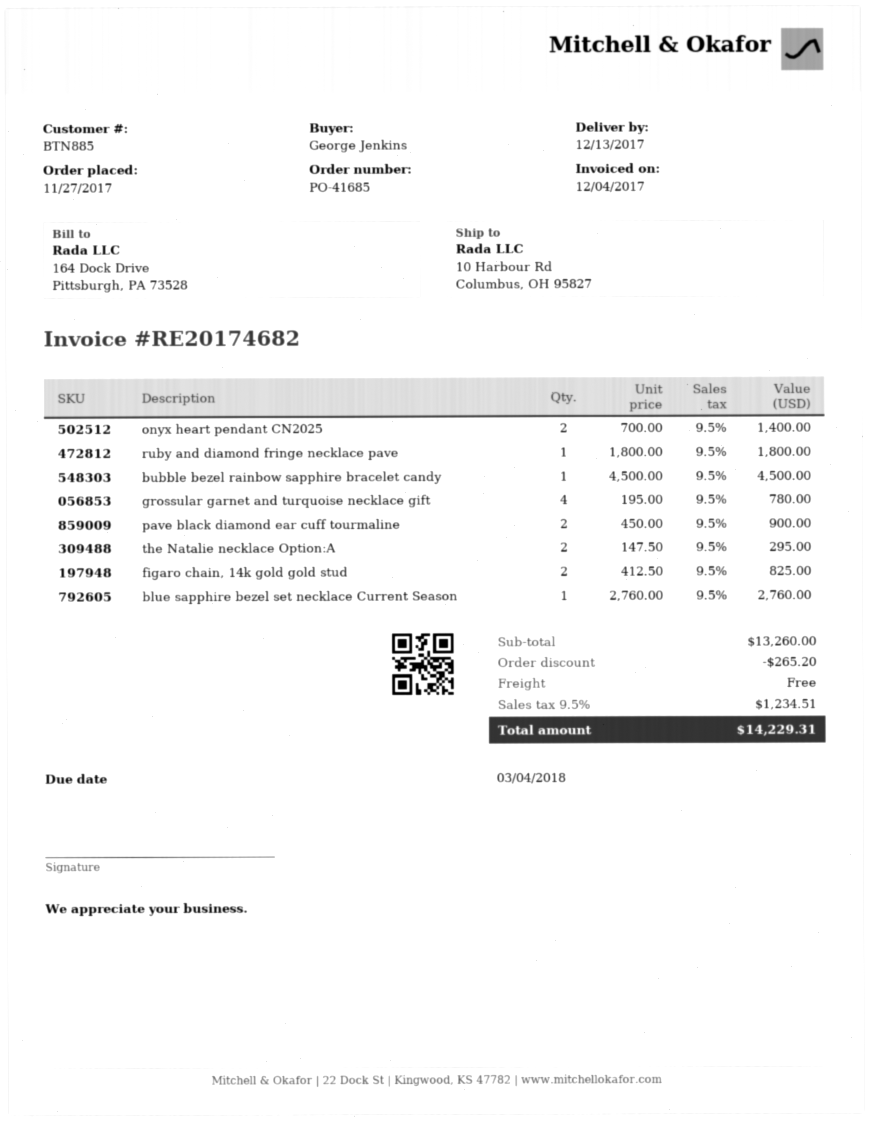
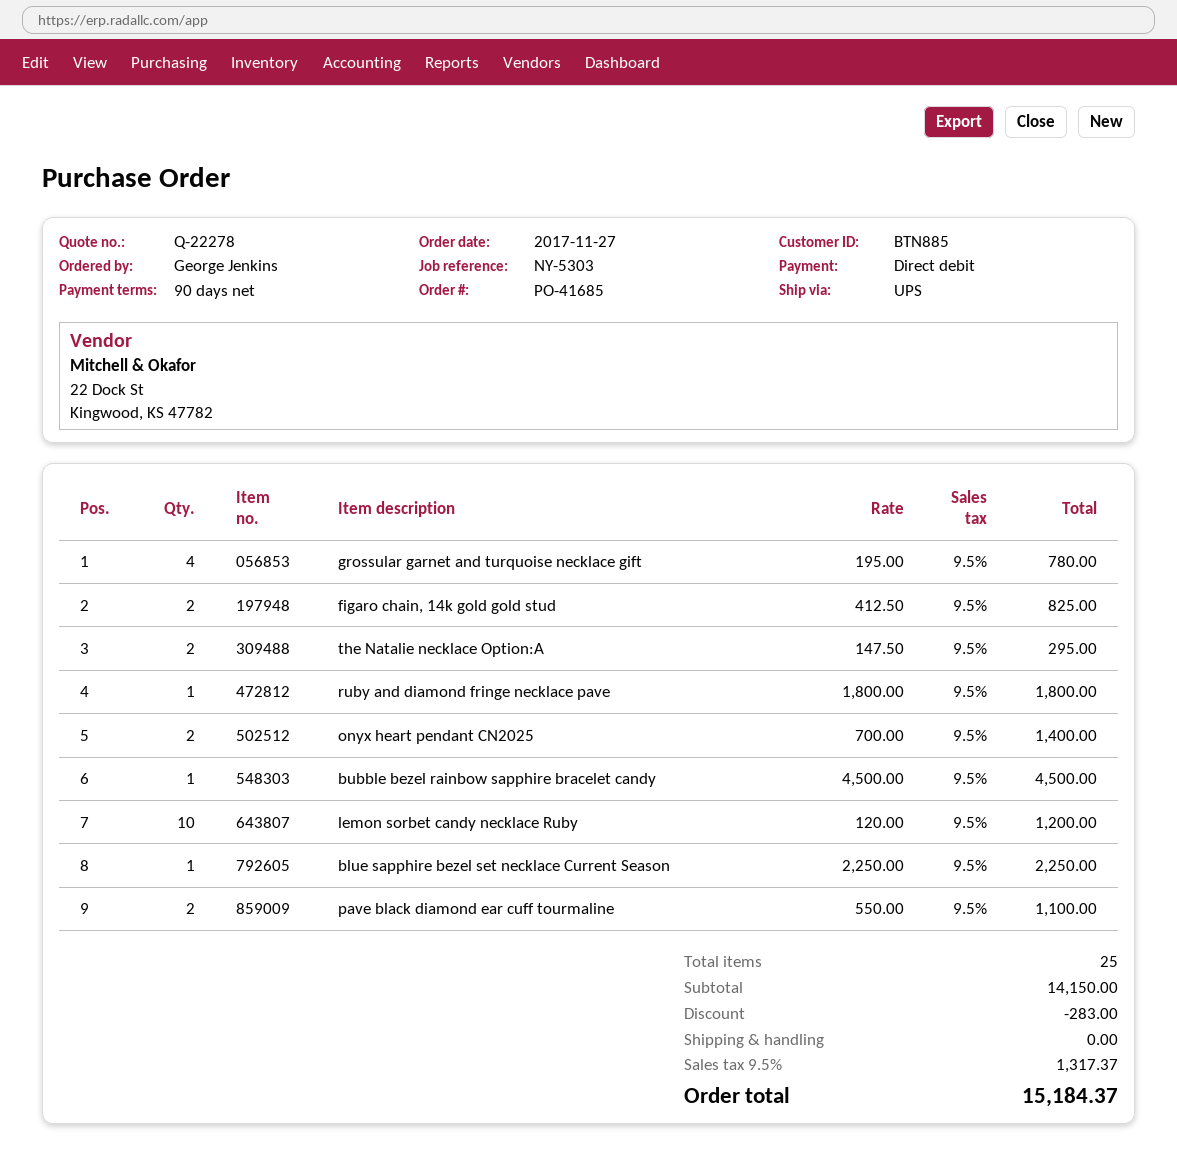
pave black diamond ear cuff tourmaline: 2 x 450.00 = 900.00 -> 2 x 550.00 = 1100.00
blue sapphire bezel set necklace Current Season: 1 x 2760.00 = 2760.00 -> 1 x 2250.00 = 2250.00
lemon sorbet candy necklace Ruby: none -> 10 x 120.00 = 1200.00
subtotal: 13260.00 -> 14150.00
discount: 265.20 -> 283.00
tax: 9.5% = 1234.51 -> 9.5% = 1317.37
total: 14229.31 -> 15184.37

